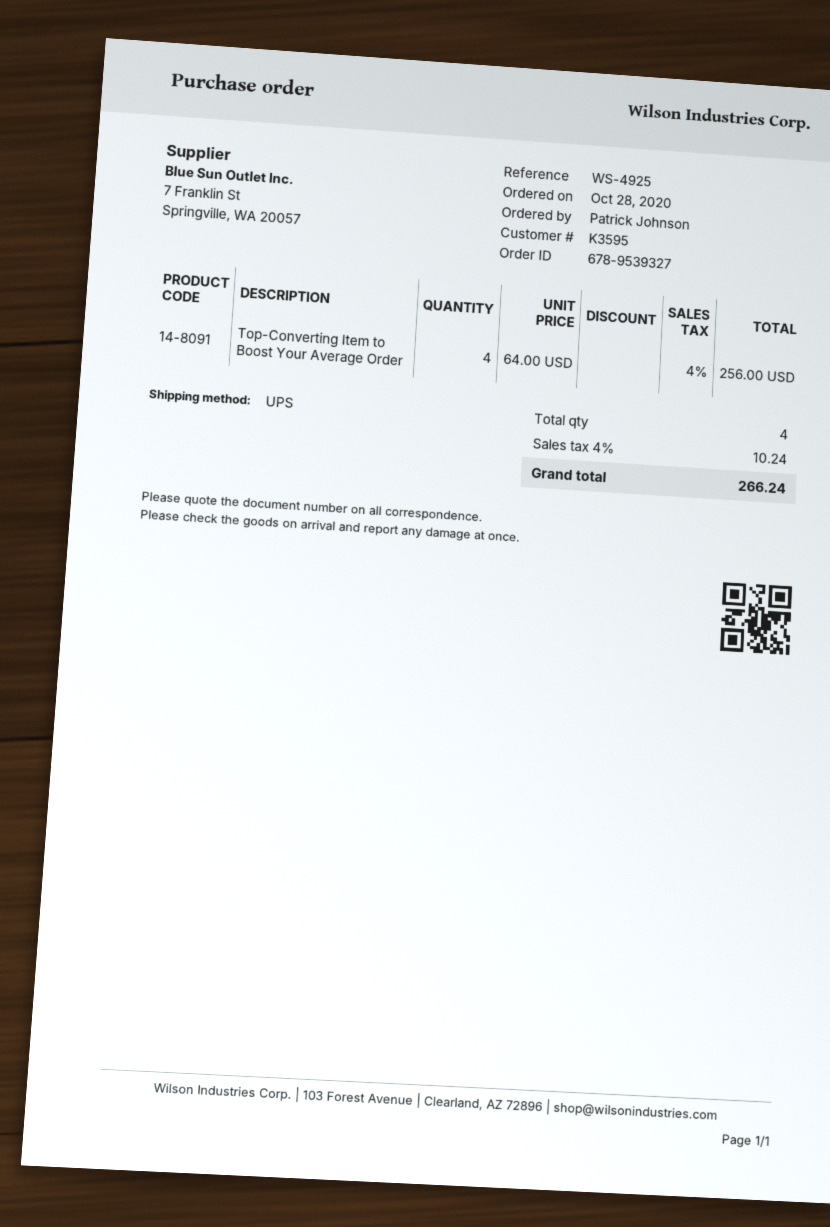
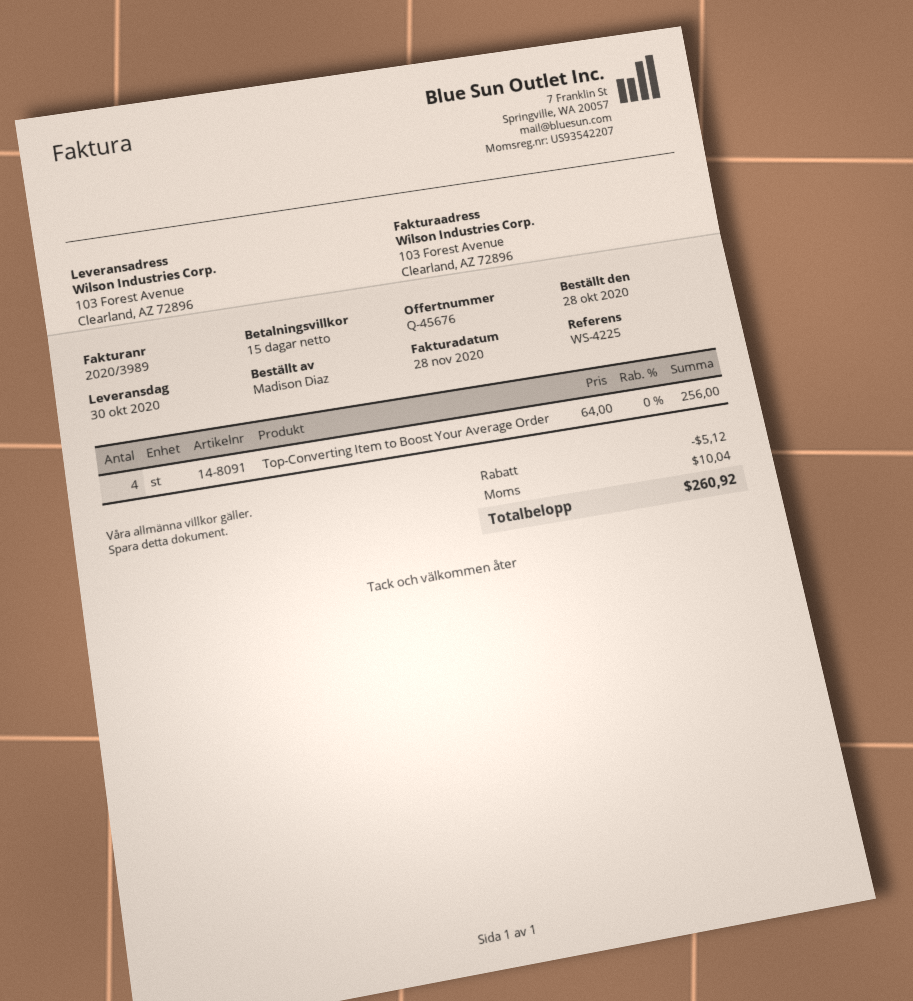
reference: WS-4925 -> WS-4225
ordered by: Patrick Johnson -> Madison Diaz
discount: none -> 5.12
tax: 10.24 -> 10.04
total: 266.24 -> 260.92

